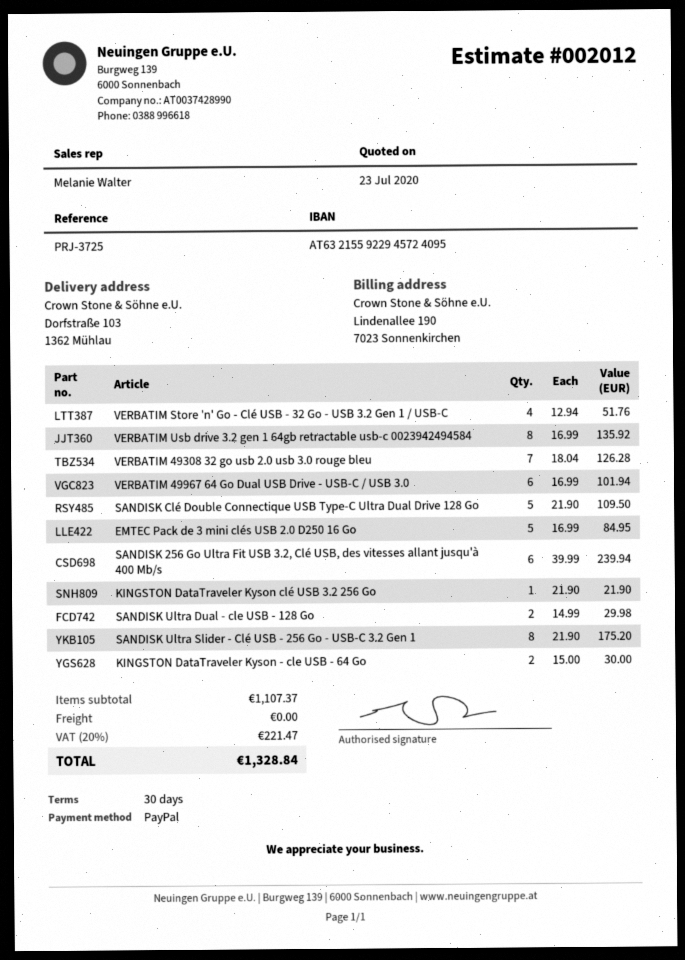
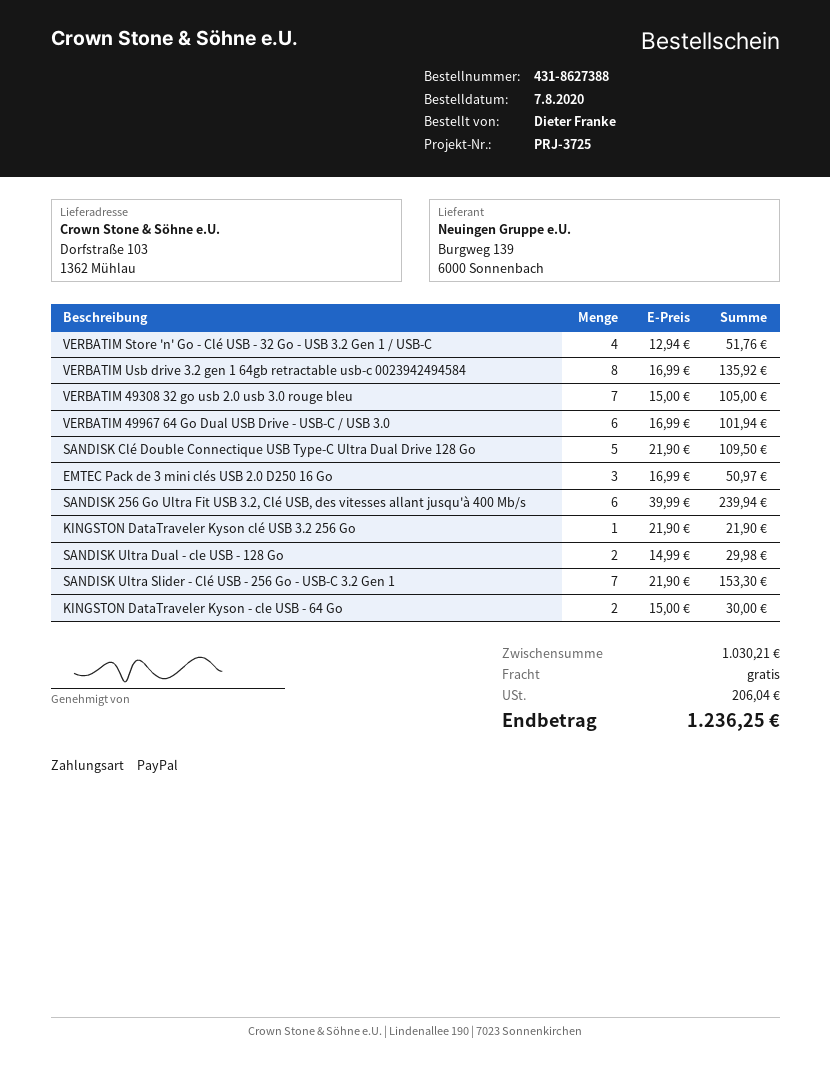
VERBATIM 49308 32 go usb 2.0 usb 3.0 rouge bleu: 7 x 18.04 = 126.28 -> 7 x 15.00 = 105.00
EMTEC Pack de 3 mini clés USB 2.0 D250 16 Go: 5 x 16.99 = 84.95 -> 3 x 16.99 = 50.97
SANDISK Ultra Slider - Clé USB - 256 Go - USB-C 3.2 Gen 1: 8 x 21.90 = 175.20 -> 7 x 21.90 = 153.30
subtotal: 1107.37 -> 1030.21
tax: 221.47 -> 206.04
total: 1328.84 -> 1236.25

